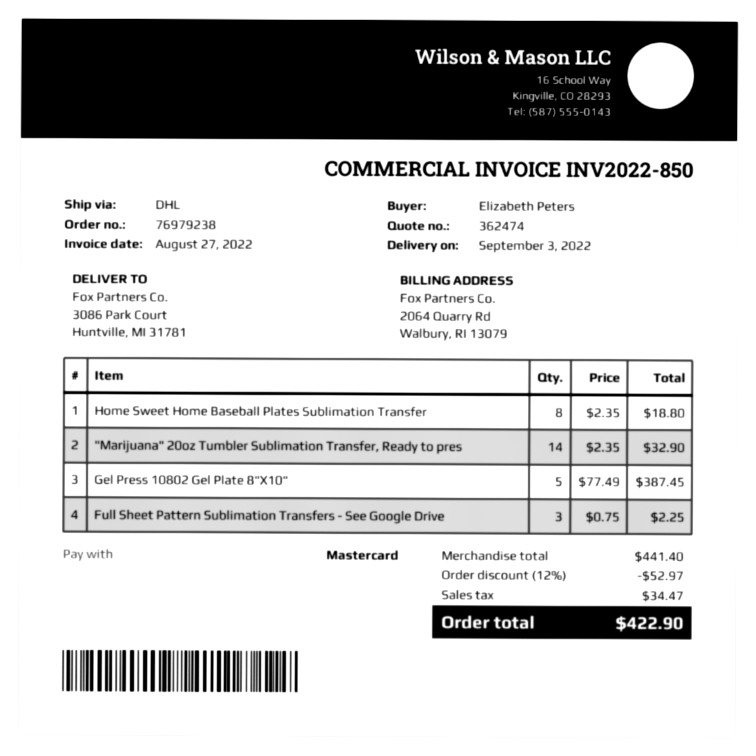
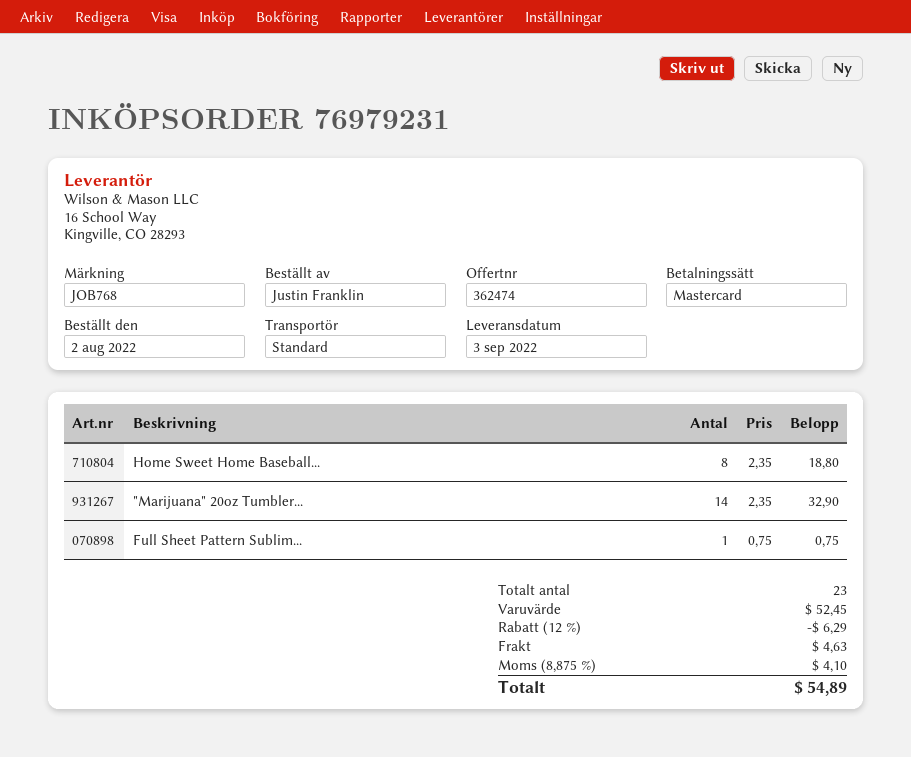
order number: 76979238 -> 76979231
ordered by: Elizabeth Peters -> Justin Franklin
shipping method: DHL -> standard
Gel Press 10802 Gel Plate 8"X10": 5 x 77.49 = 387.45 -> none
Full Sheet Pattern Sublimation Transfers - See Google Drive: 3 x 0.75 = 2.25 -> 1 x 0.75 = 0.75
subtotal: 441.40 -> 52.45
discount: 12% = 52.97 -> 12% = 6.29
shipping: none -> 4.63
tax: 34.47 -> 4.10
total: 422.90 -> 54.89

